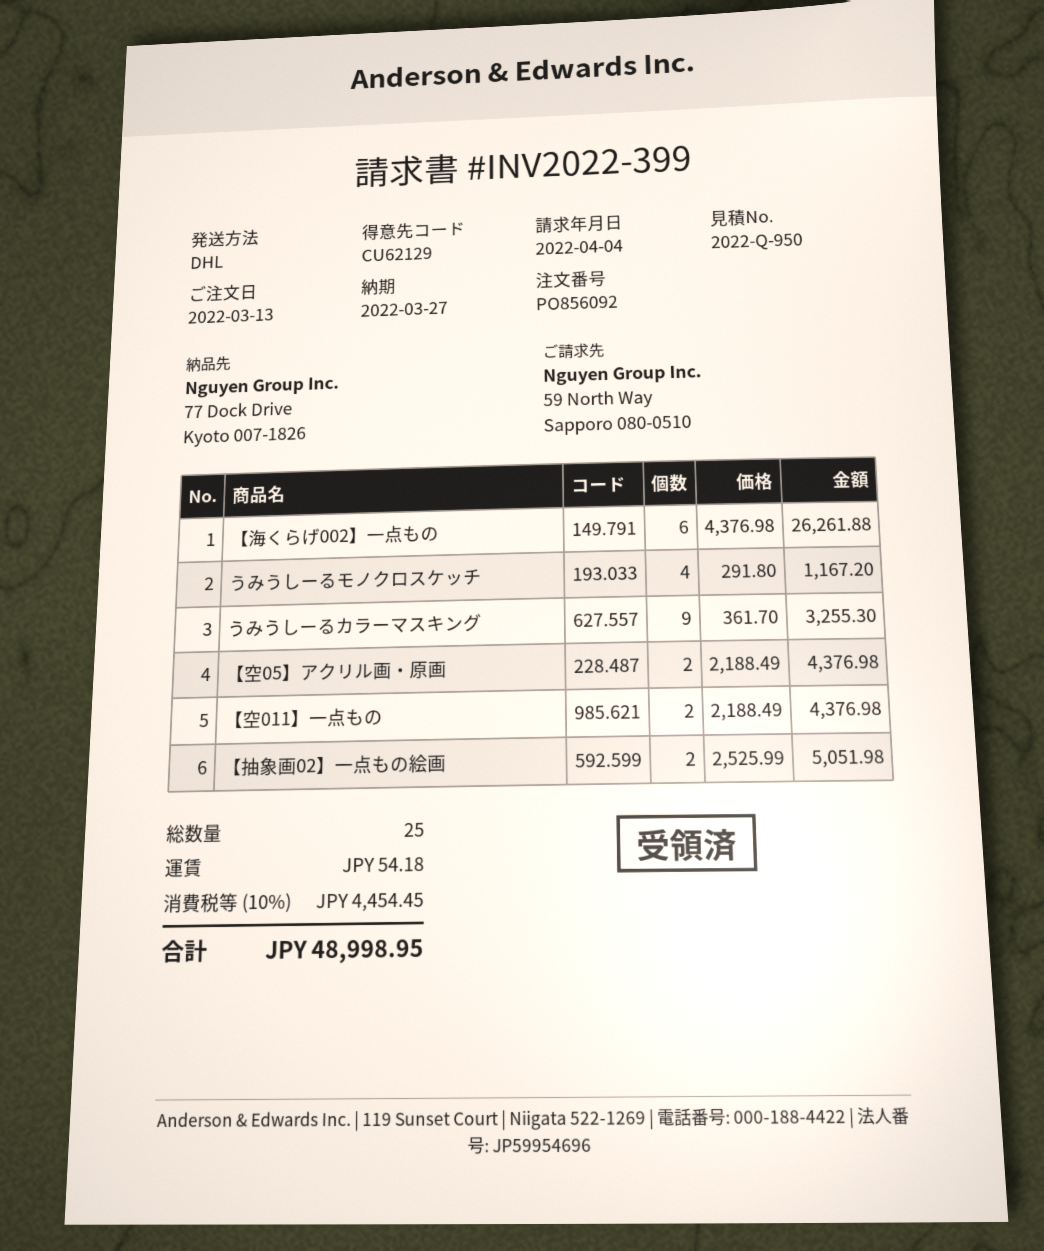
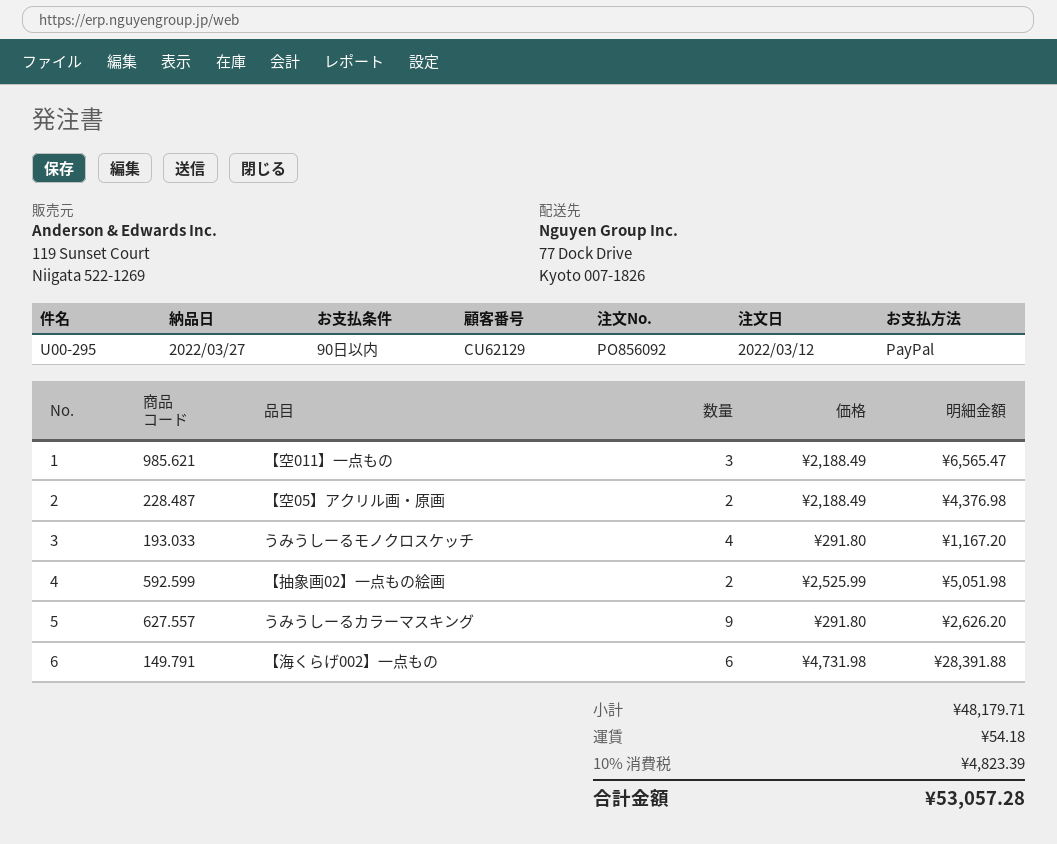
order date: 2022-03-13 -> 2022-03-12
【海くらげ002】一点もの: 6 x 4376.98 = 26261.88 -> 6 x 4731.98 = 28391.88
うみうしーるカラーマスキング: 9 x 361.70 = 3255.30 -> 9 x 291.80 = 2626.20
【空011】一点もの: 2 x 2188.49 = 4376.98 -> 3 x 2188.49 = 6565.47
tax: 10% = 4454.45 -> 10% = 4823.39
total: 48998.95 -> 53057.28

